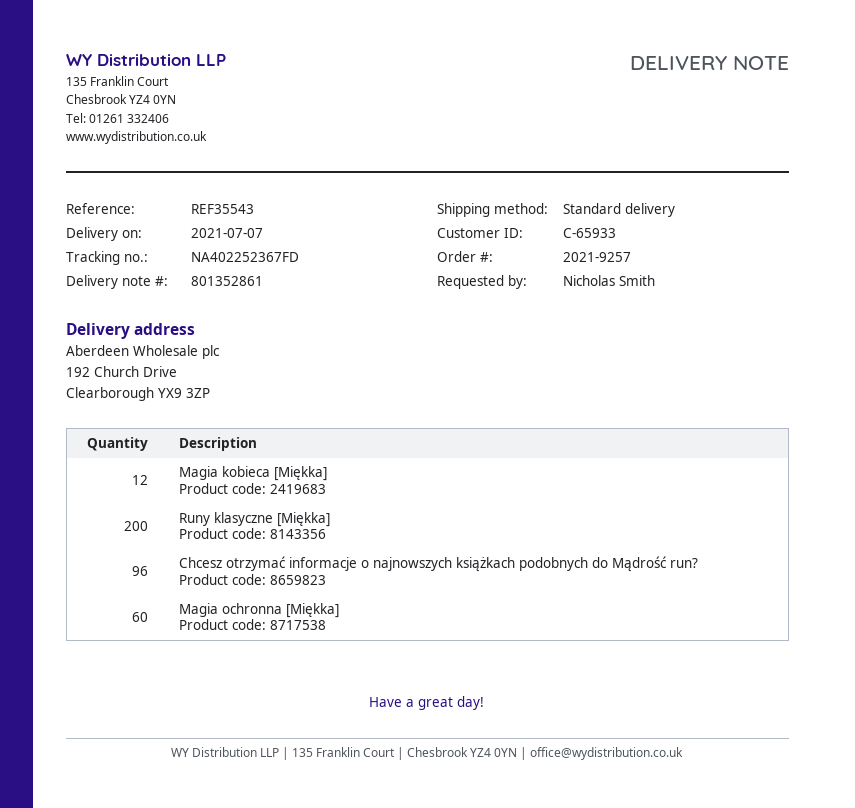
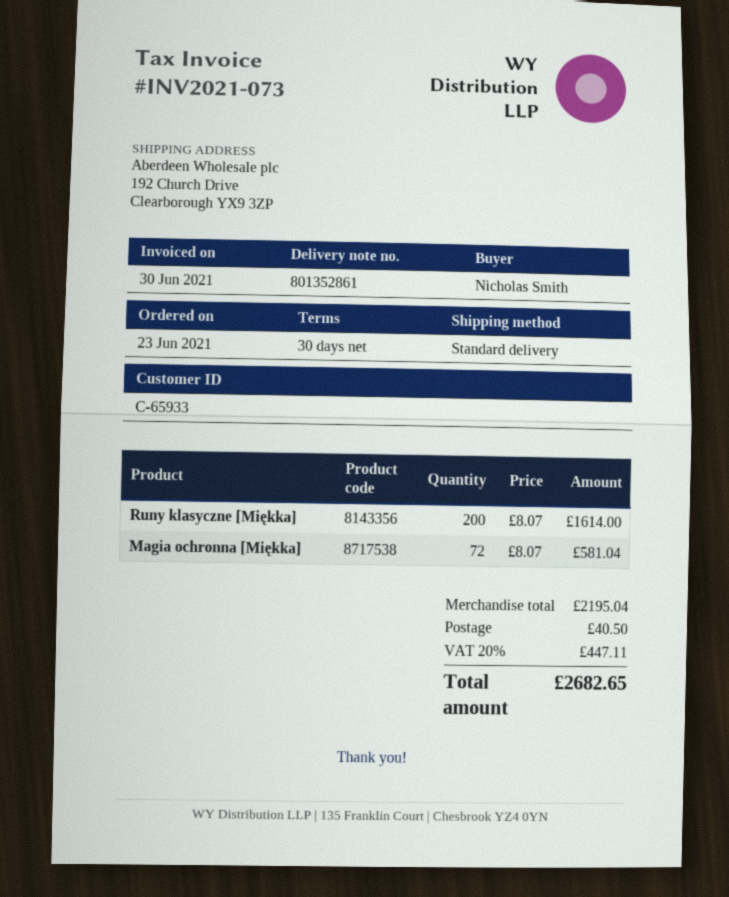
Magia kobieca [Miękka]: 12 -> none
Chcesz otrzymać informacje o najnowszych książkach podobnych do Mądrość run?: 96 -> none
Magia ochronna [Miękka]: 60 -> 72

